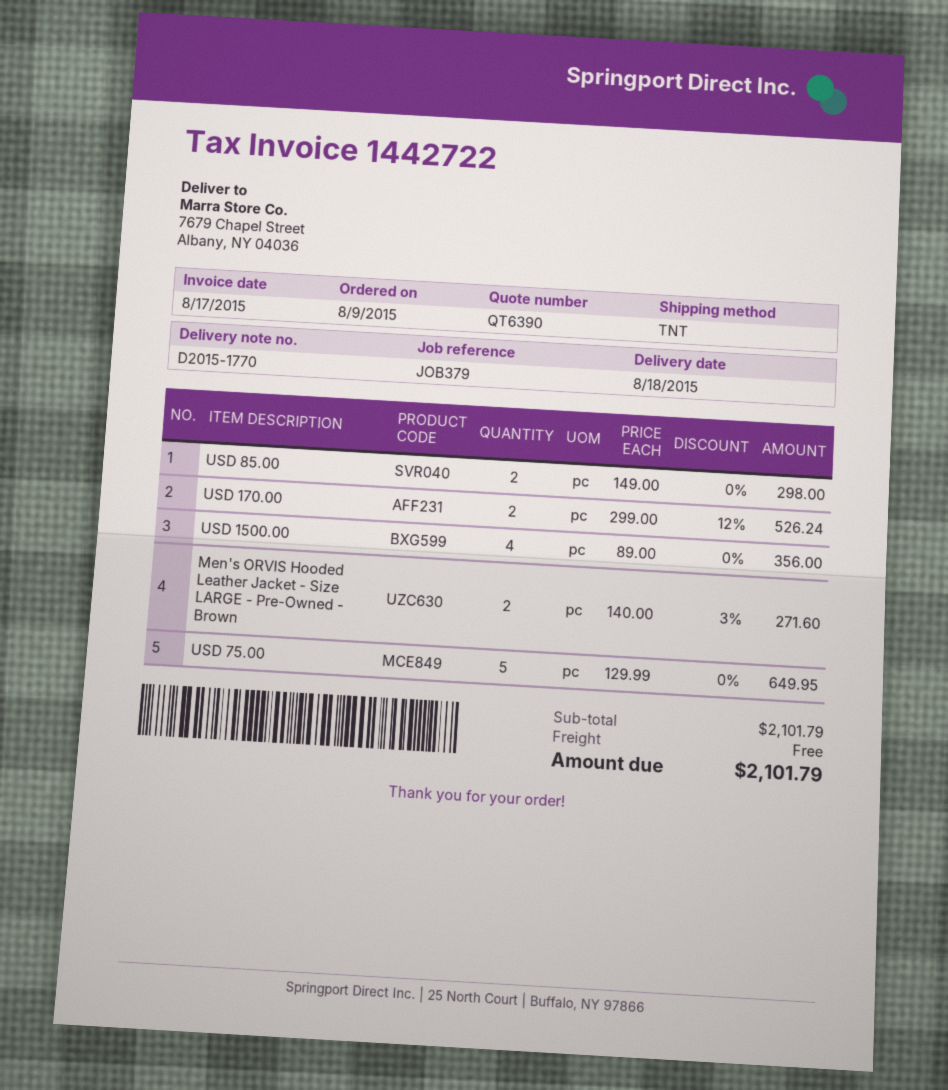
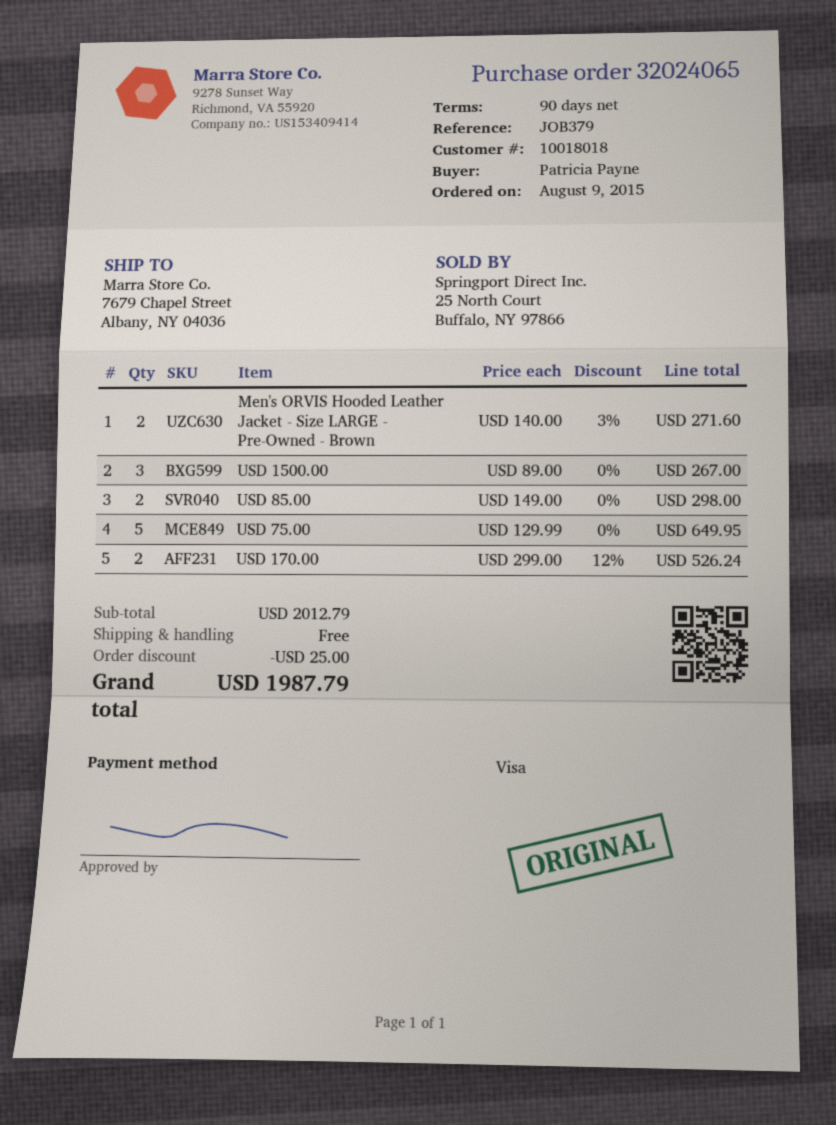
USD 1500.00: 4 x 89.00 = 356.00 -> 3 x 89.00 = 267.00
subtotal: 2101.79 -> 2012.79
discount: none -> 25.00
total: 2101.79 -> 1987.79

